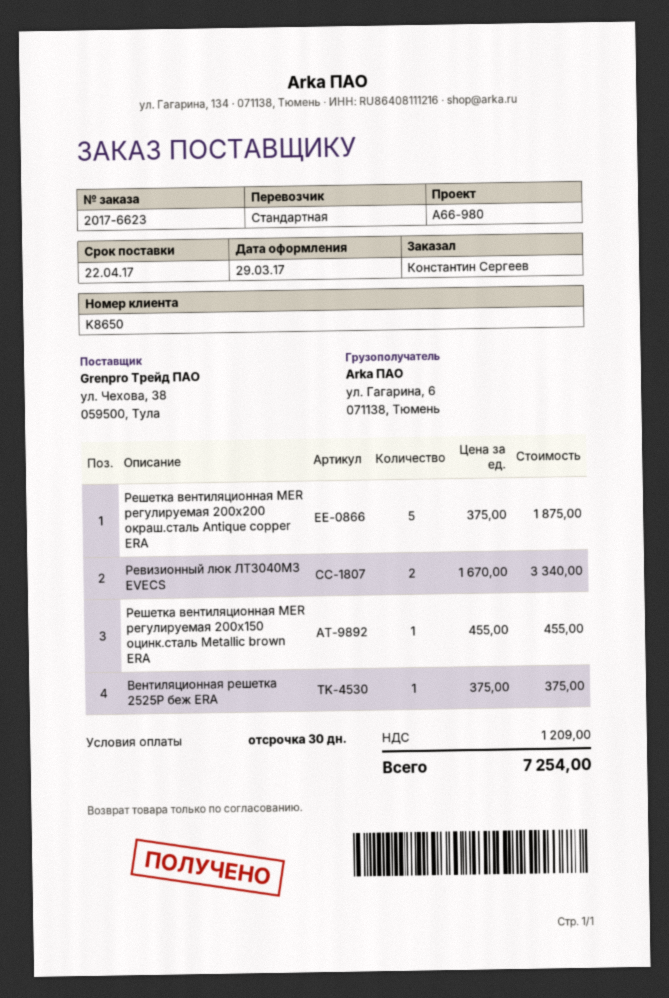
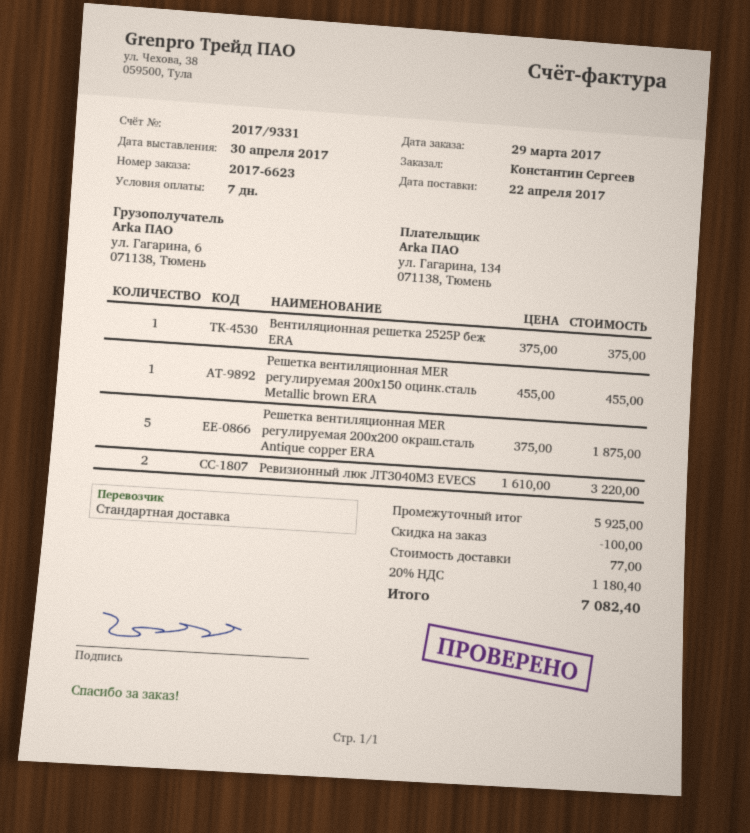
payment terms: 30 days -> 7 days
Ревизионный люк ЛТ3040МЗ EVECS: 2 x 1670.00 = 3340.00 -> 2 x 1610.00 = 3220.00
discount: none -> 100.00
shipping: none -> 77.00
tax: 1209.00 -> 1180.40
total: 7254.00 -> 7082.40

